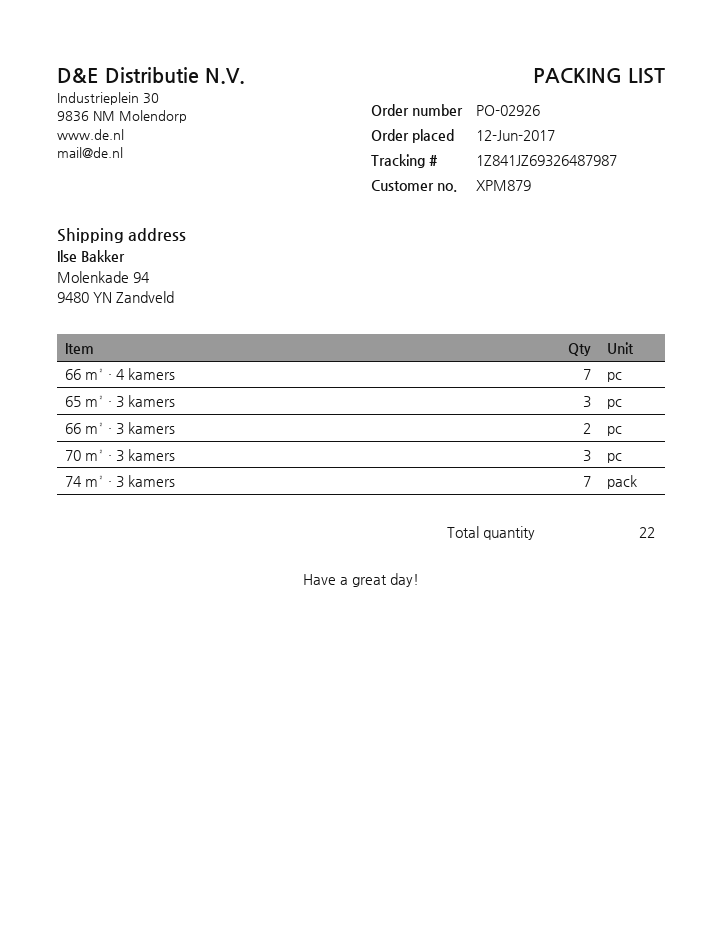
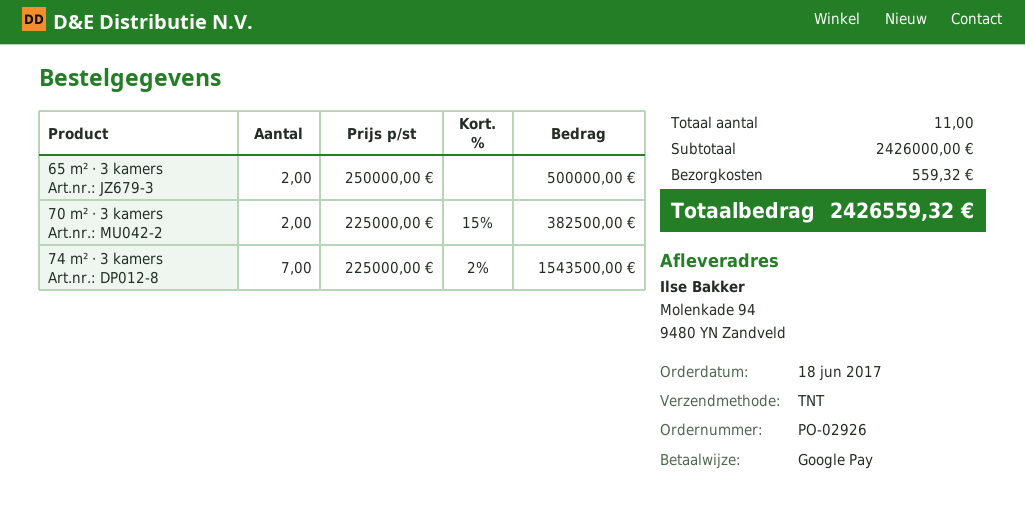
order date: 2017-06-12 -> 2017-06-18
66 m² · 4 kamers: 7 -> none
65 m² · 3 kamers: 3 -> 2
66 m² · 3 kamers: 2 -> none
70 m² · 3 kamers: 3 -> 2
total quantity: 22 -> 11

